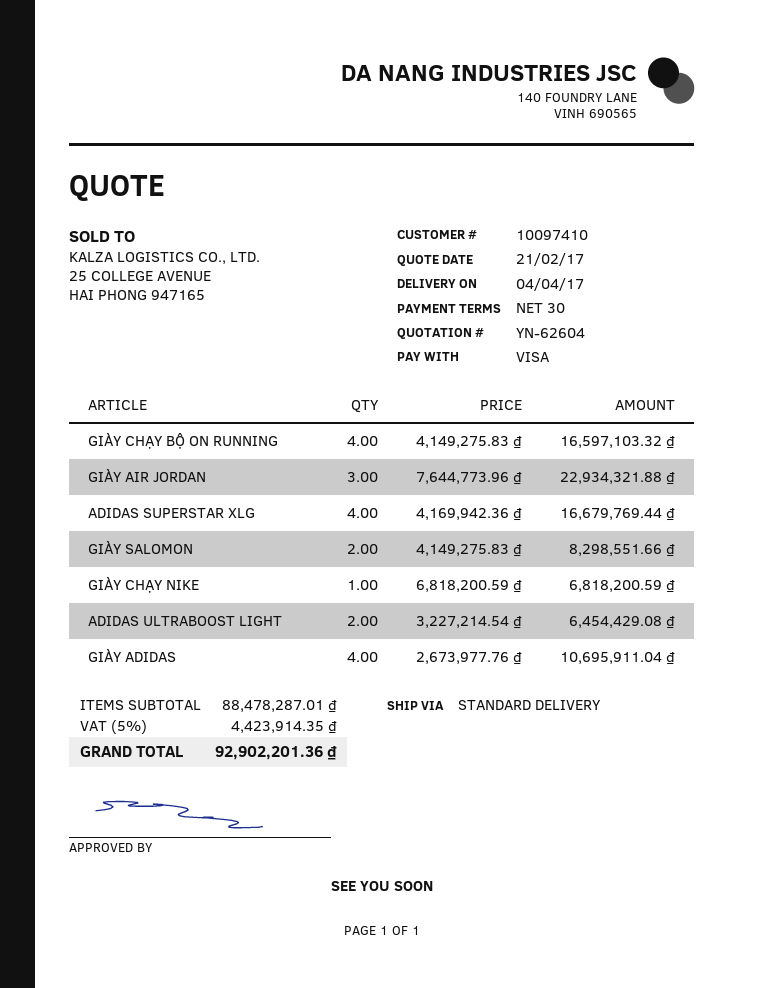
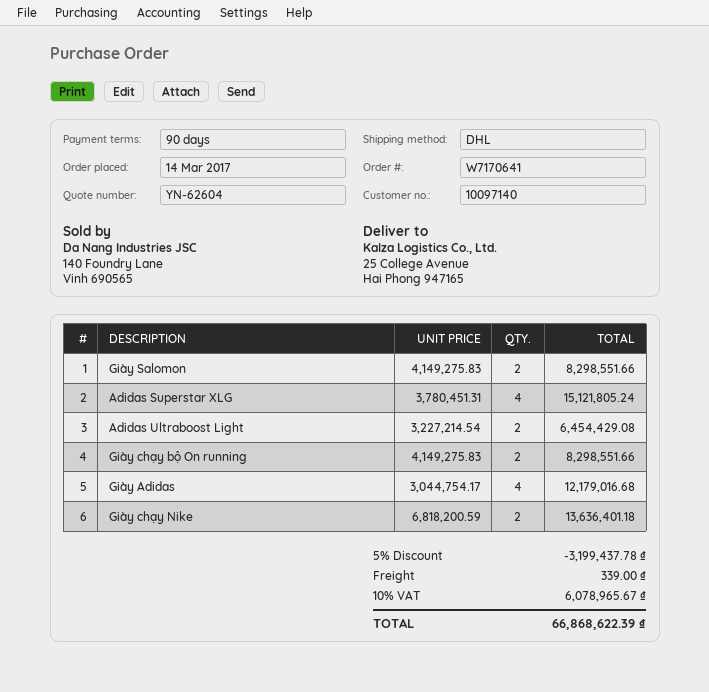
payment terms: 30 days -> 90 days
customer number: 10097410 -> 10097140
shipping method: standard -> DHL
GIÀY CHẠY BỘ ON RUNNING: 4 x 4149275.83 = 16597103.32 -> 2 x 4149275.83 = 8298551.66
GIÀY AIR JORDAN: 3 x 7644773.96 = 22934321.88 -> none
ADIDAS SUPERSTAR XLG: 4 x 4169942.36 = 16679769.44 -> 4 x 3780451.31 = 15121805.24
GIÀY CHẠY NIKE: 1 x 6818200.59 = 6818200.59 -> 2 x 6818200.59 = 13636401.18
GIÀY ADIDAS: 4 x 2673977.76 = 10695911.04 -> 4 x 3044754.17 = 12179016.68
discount: none -> 5% = 3199437.78
shipping: none -> 339.00
tax: 5% = 4423914.35 -> 10% = 6078965.67
total: 92902201.36 -> 66868622.39

